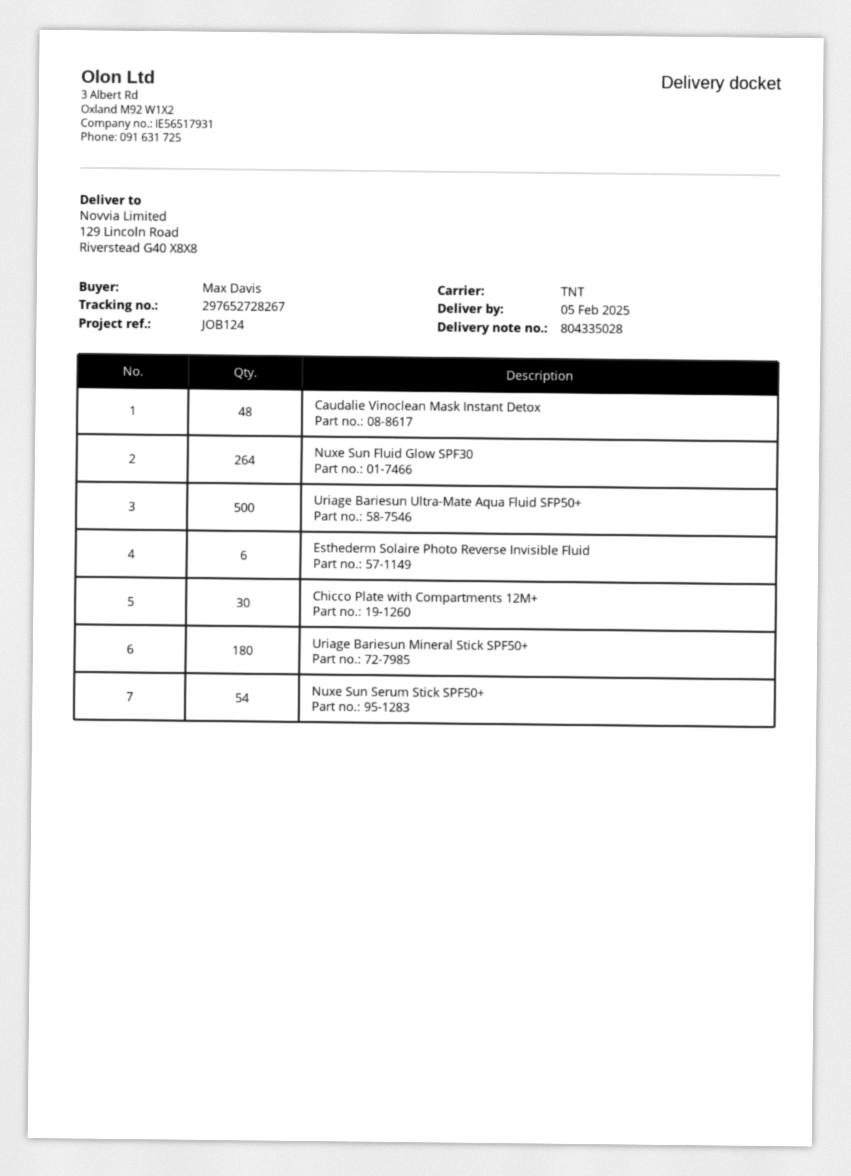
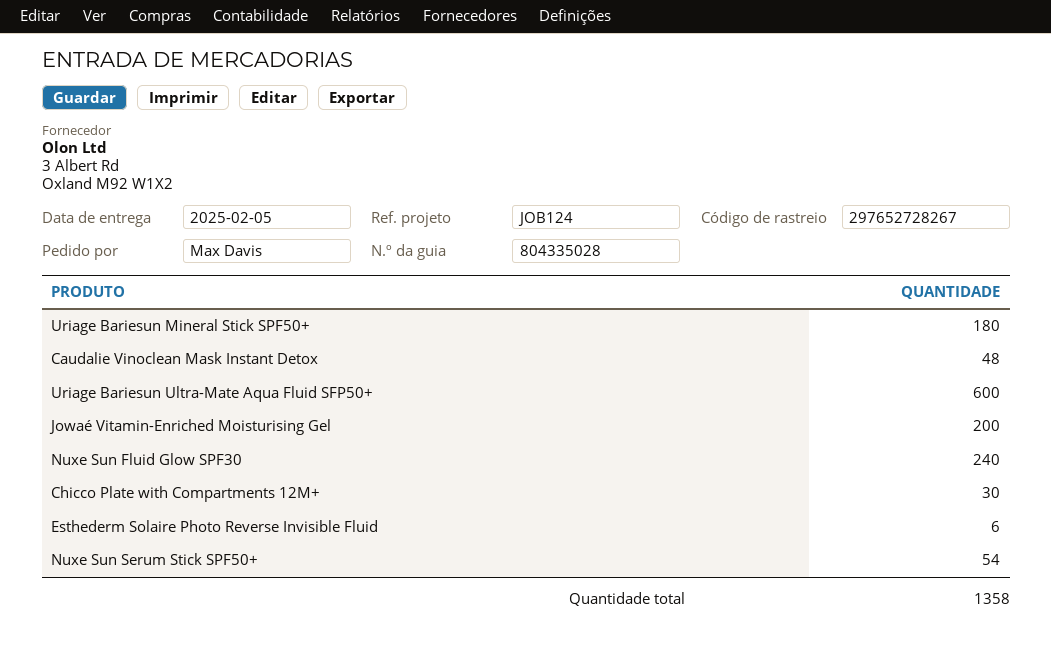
Nuxe Sun Fluid Glow SPF30: 264 -> 240
Uriage Bariesun Ultra-Mate Aqua Fluid SFP50+: 500 -> 600
Jowaé Vitamin-Enriched Moisturising Gel: none -> 200

